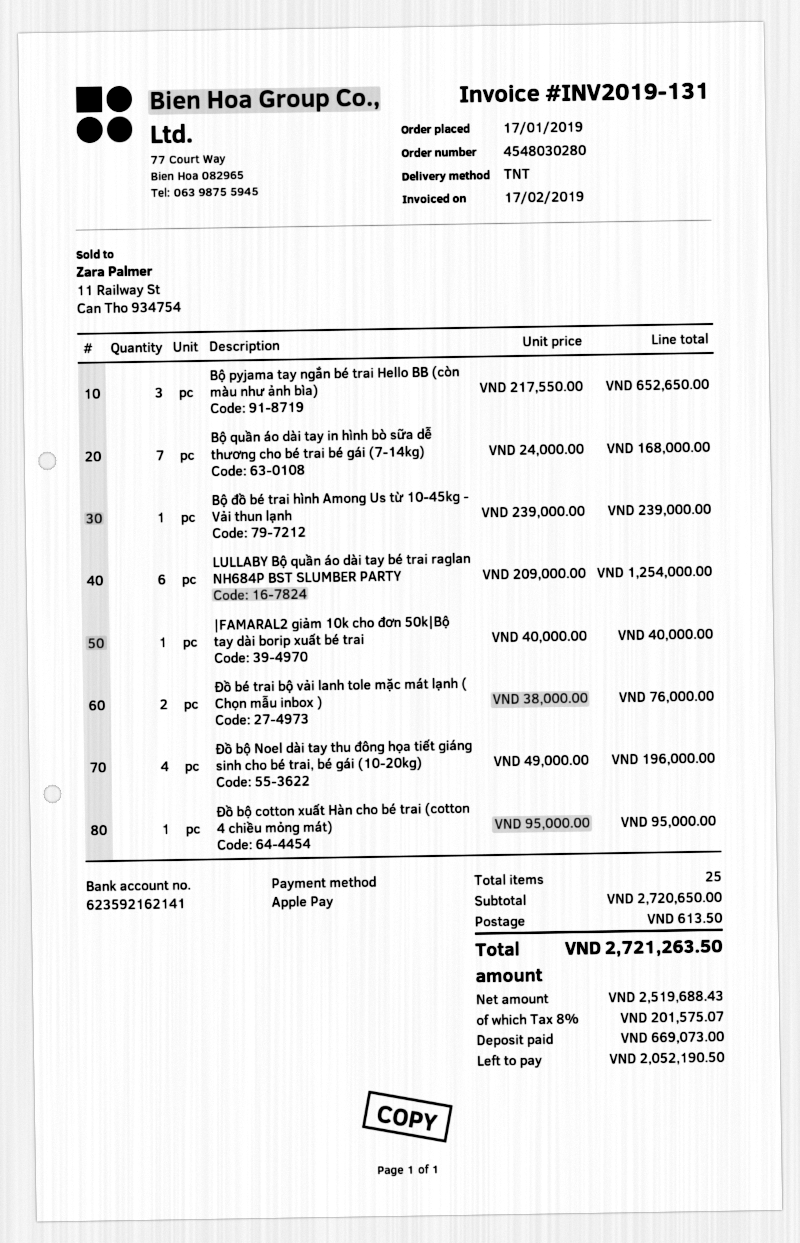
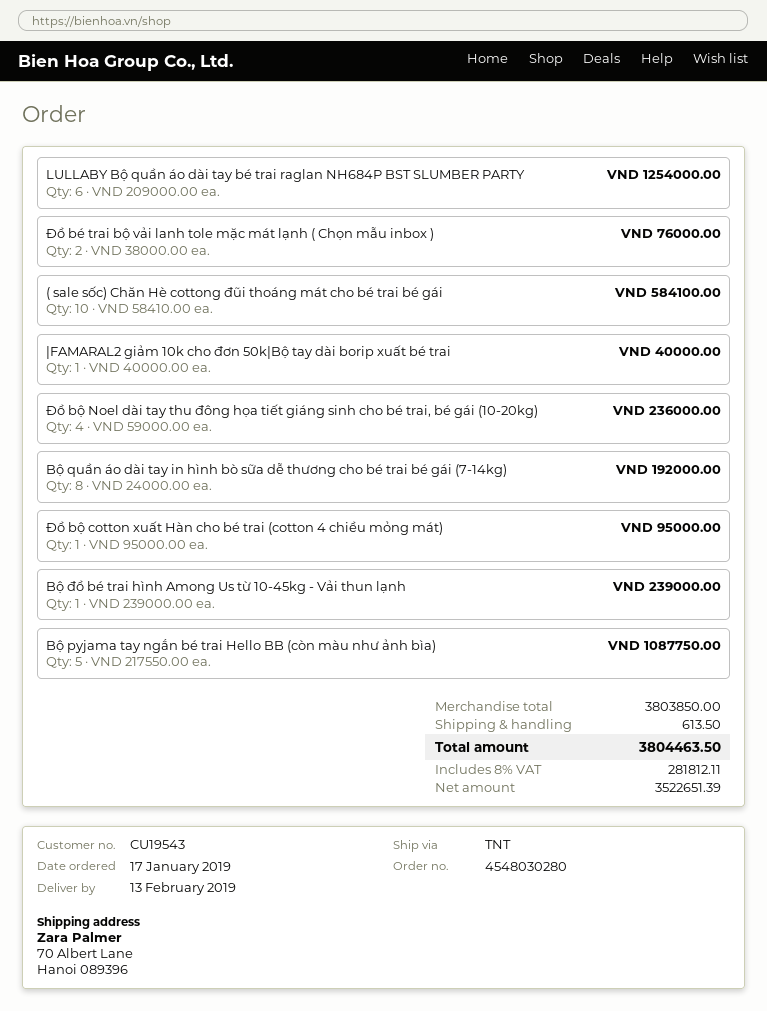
Bộ pyjama tay ngắn bé trai Hello BB (còn màu như ảnh bìa): 3 x 217550.00 = 652650.00 -> 5 x 217550.00 = 1087750.00
Bộ quần áo dài tay in hình bò sữa dễ thương cho bé trai bé gái (7-14kg): 7 x 24000.00 = 168000.00 -> 8 x 24000.00 = 192000.00
Đồ bộ Noel dài tay thu đông họa tiết giáng sinh cho bé trai, bé gái (10-20kg): 4 x 49000.00 = 196000.00 -> 4 x 59000.00 = 236000.00
( sale sốc) Chăn Hè cottong đũi thoáng mát cho bé trai bé gái: none -> 10 x 58410.00 = 584100.00
subtotal: 2720650.00 -> 3803850.00
net: 2519688.43 -> 3522651.39
tax: 8% = 201575.07 -> 8% = 281812.11
total: 2721263.50 -> 3804463.50

